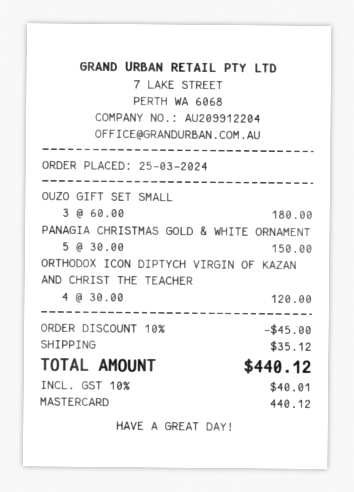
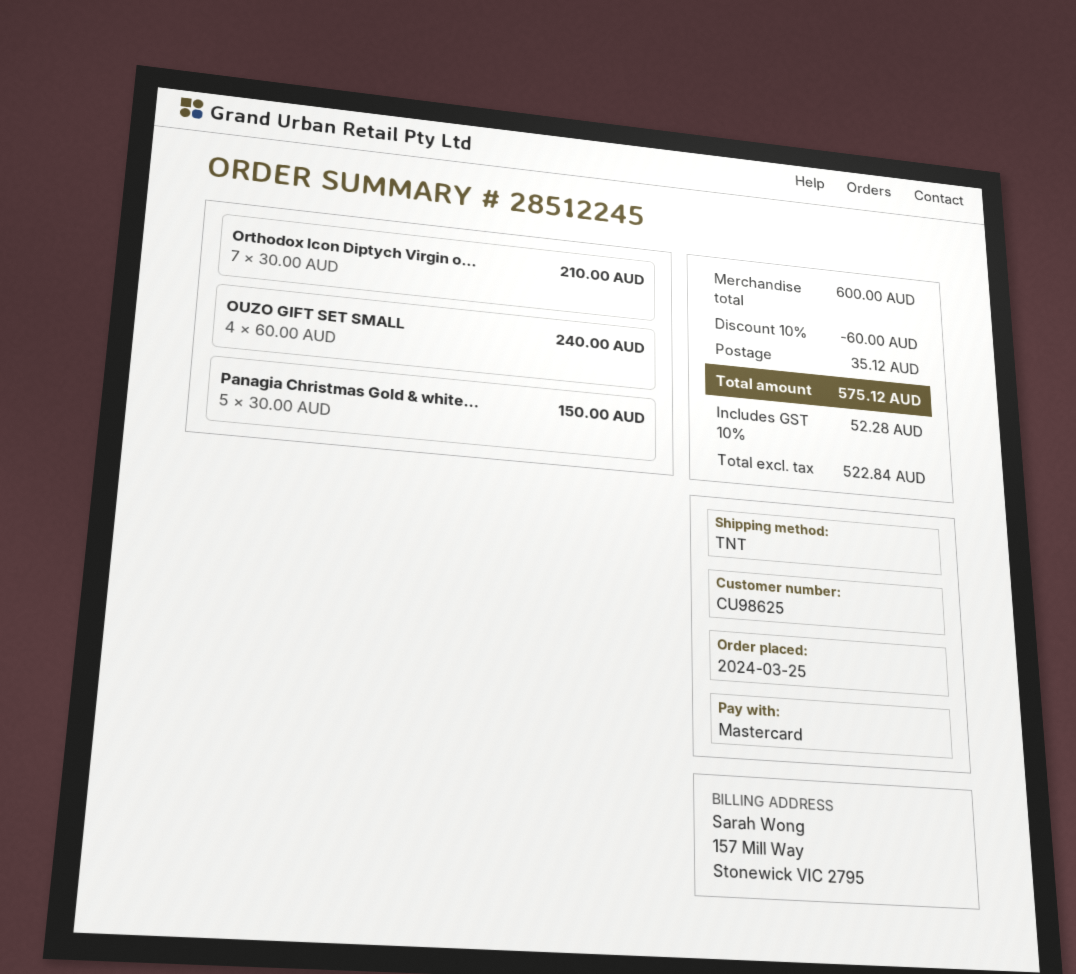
OUZO GIFT SET SMALL: 3 x 60.00 = 180.00 -> 4 x 60.00 = 240.00
ORTHODOX ICON DIPTYCH VIRGIN OF KAZAN AND CHRIST THE TEACHER: 4 x 30.00 = 120.00 -> 7 x 30.00 = 210.00
discount: 10% = 45.00 -> 10% = 60.00
tax: 10% = 40.01 -> 10% = 52.28
total: 440.12 -> 575.12

